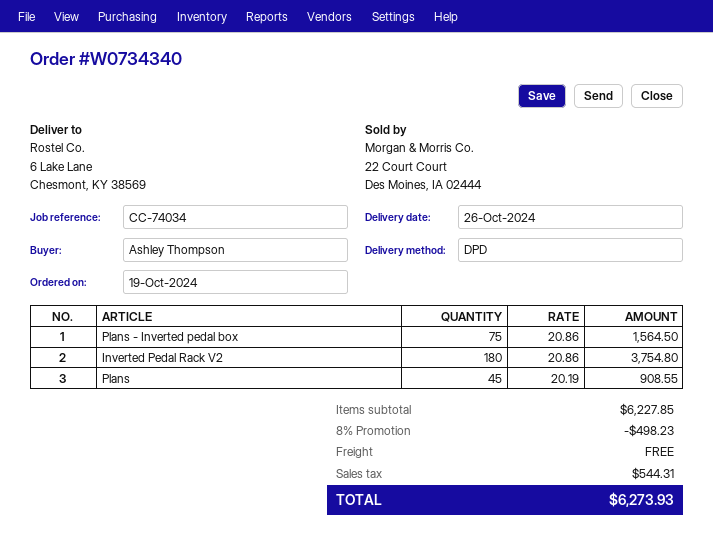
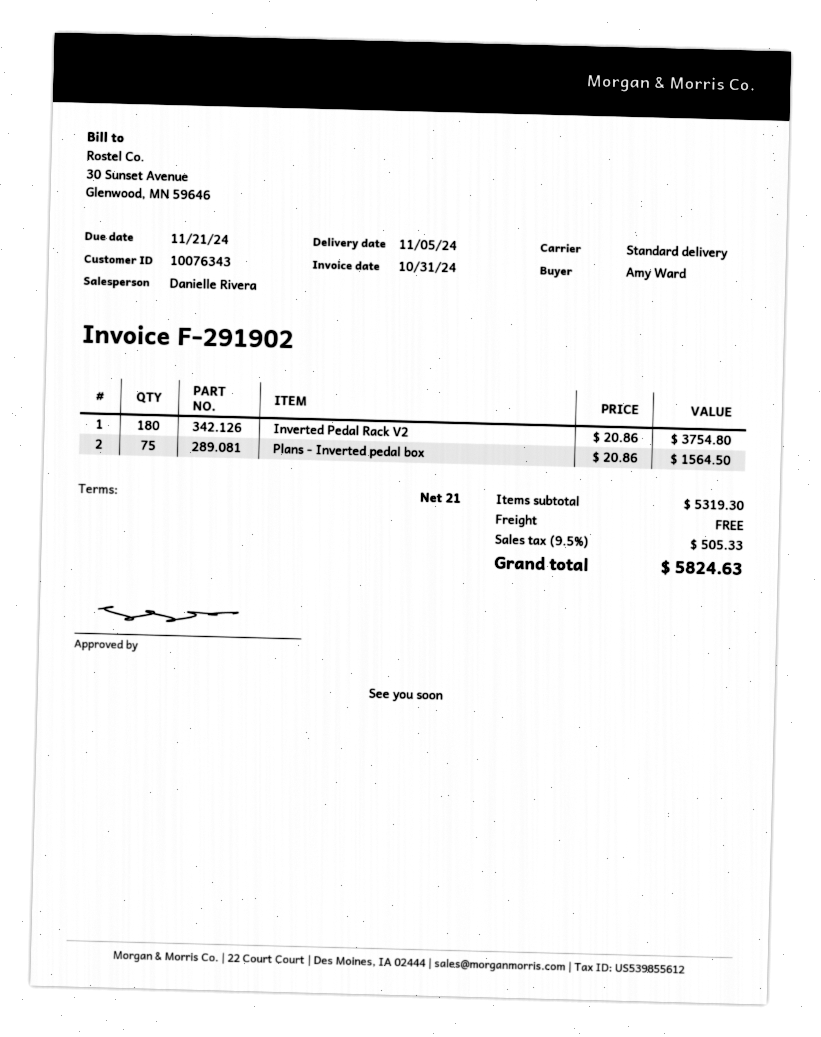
delivery date: 2024-10-26 -> 2024-11-05
ordered by: Ashley Thompson -> Amy Ward
shipping method: DPD -> standard
Plans: 45 x 20.19 = 908.55 -> none
subtotal: 6227.85 -> 5319.30
discount: 8% = 498.23 -> none
tax: 544.31 -> 505.33
total: 6273.93 -> 5824.63

